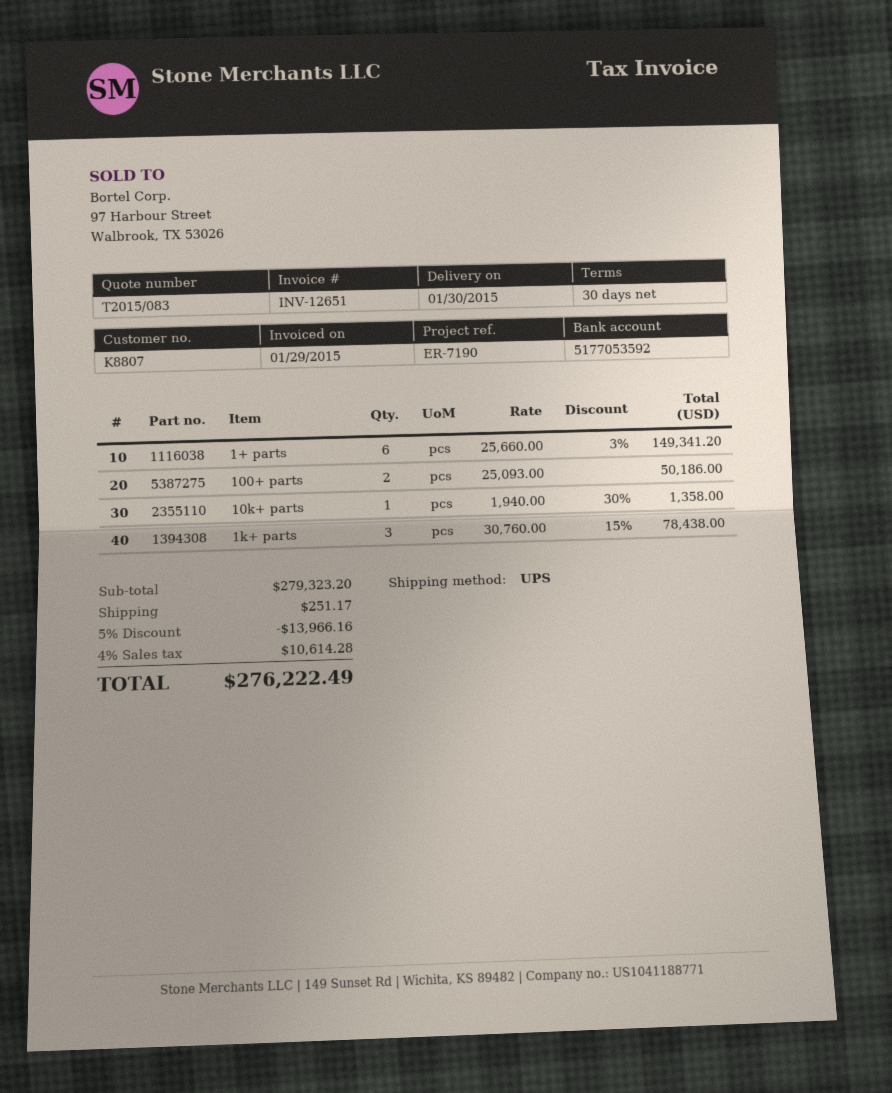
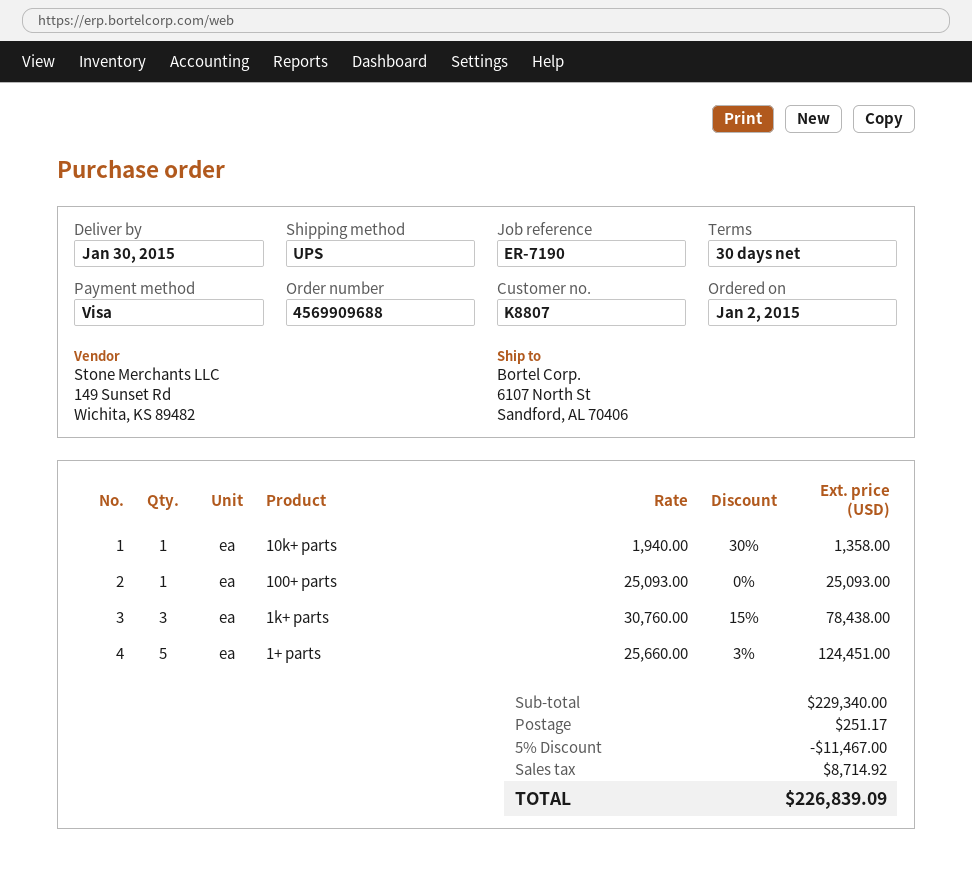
1+ parts: 6 x 25660.00 - 3% = 149341.20 -> 5 x 25660.00 - 3% = 124451.00
100+ parts: 2 x 25093.00 = 50186.00 -> 1 x 25093.00 = 25093.00
subtotal: 279323.20 -> 229340.00
discount: 5% = 13966.16 -> 5% = 11467.00
tax: 10614.28 -> 8714.92
total: 276222.49 -> 226839.09

